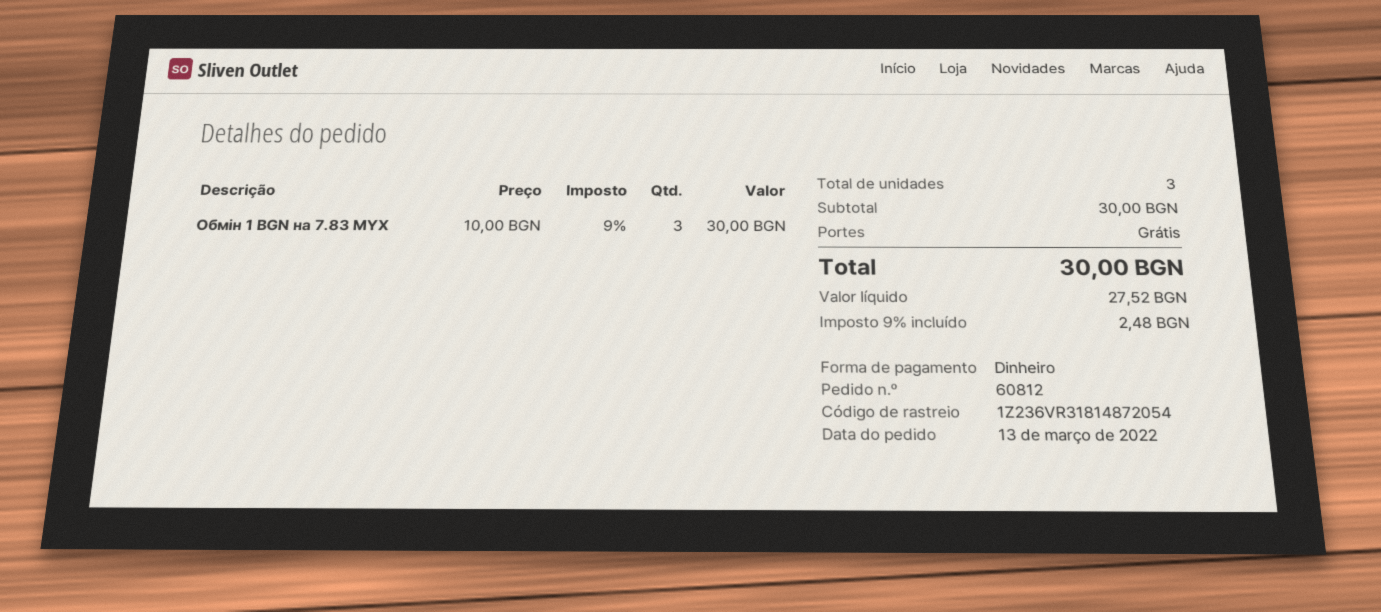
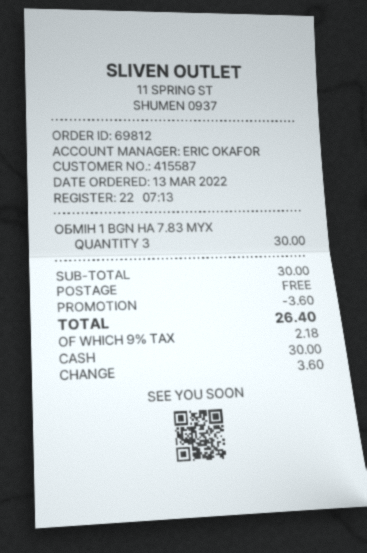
order number: 60812 -> 69812
discount: none -> 3.60
tax: 9% = 2.48 -> 9% = 2.18
total: 30.00 -> 26.40

